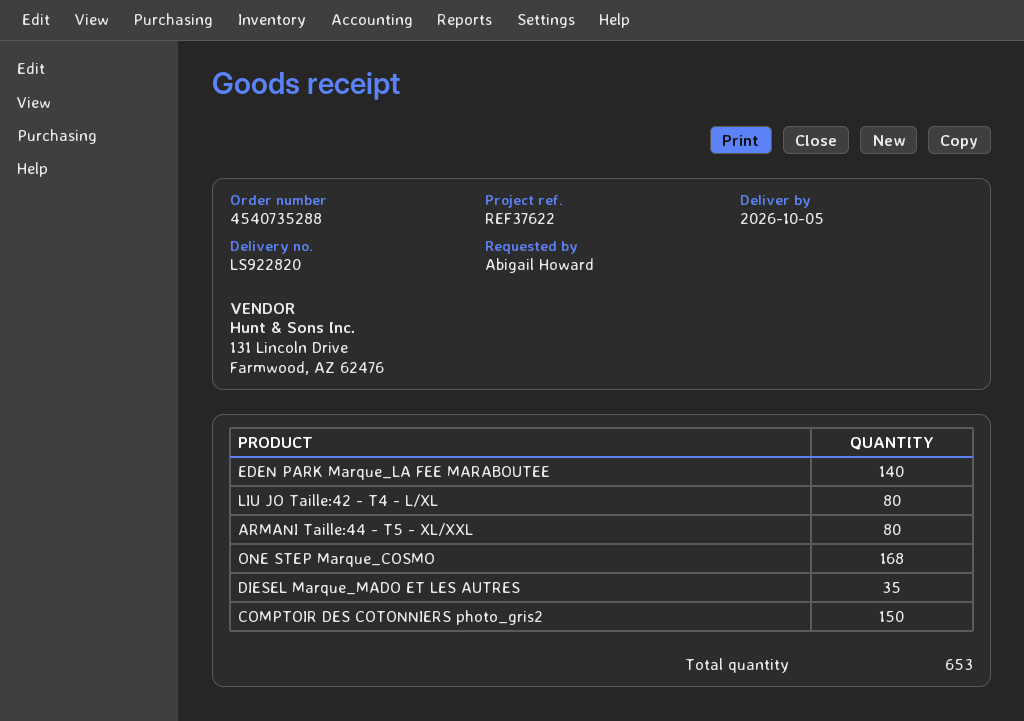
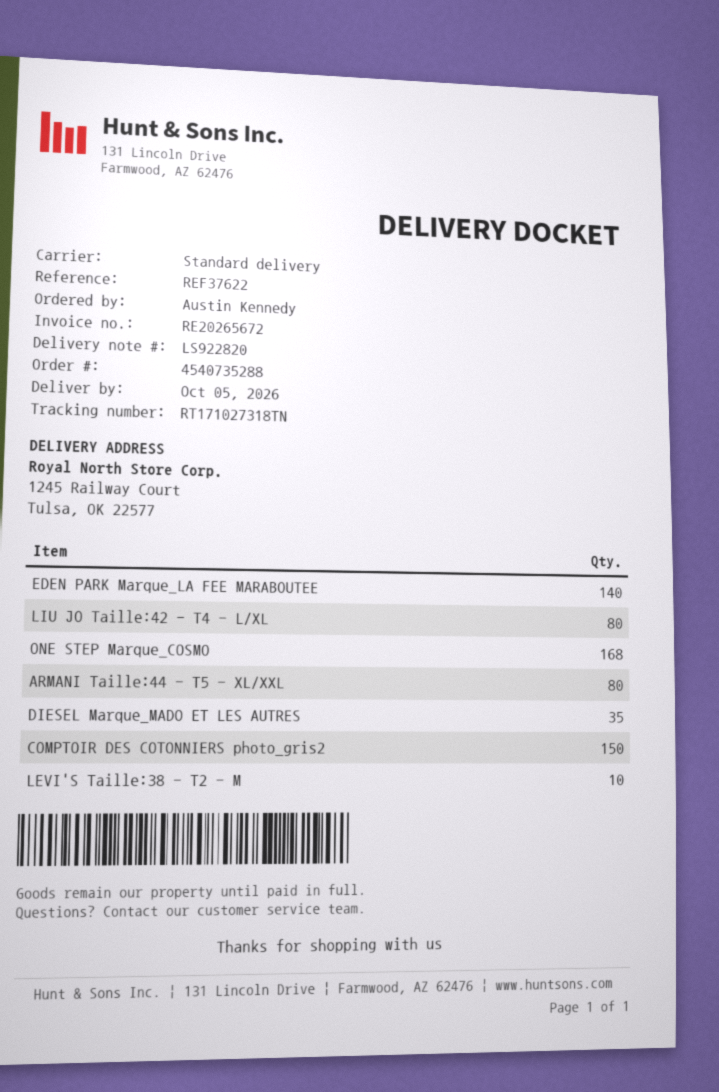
ordered by: Abigail Howard -> Austin Kennedy
LEVI'S Taille:38 - T2 - M: none -> 10

